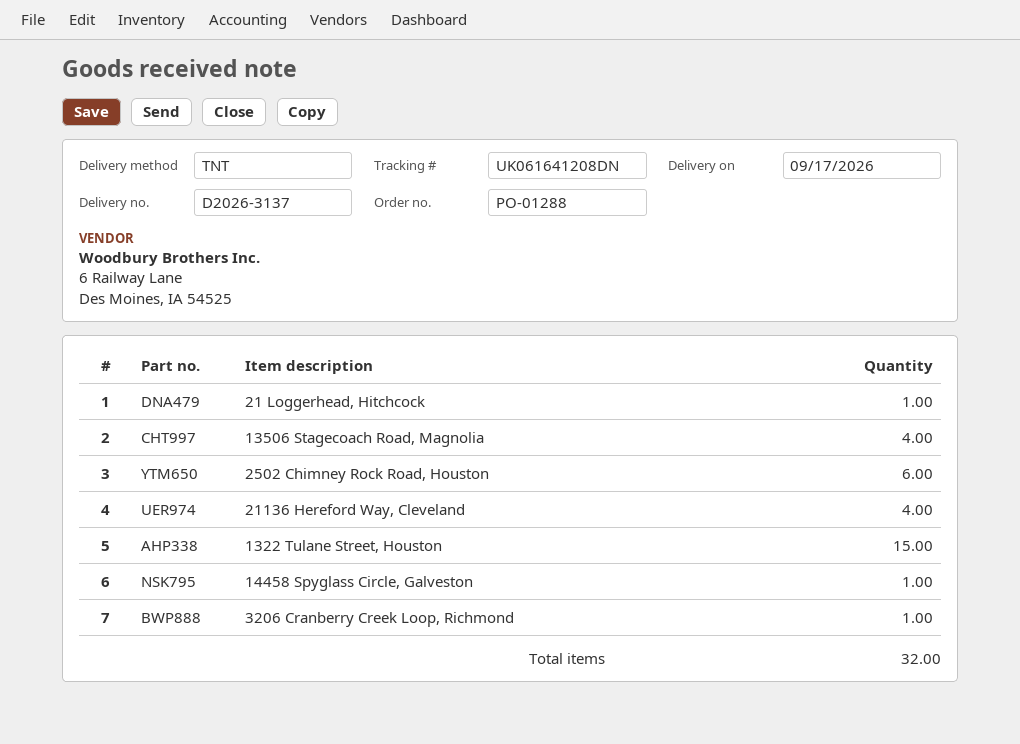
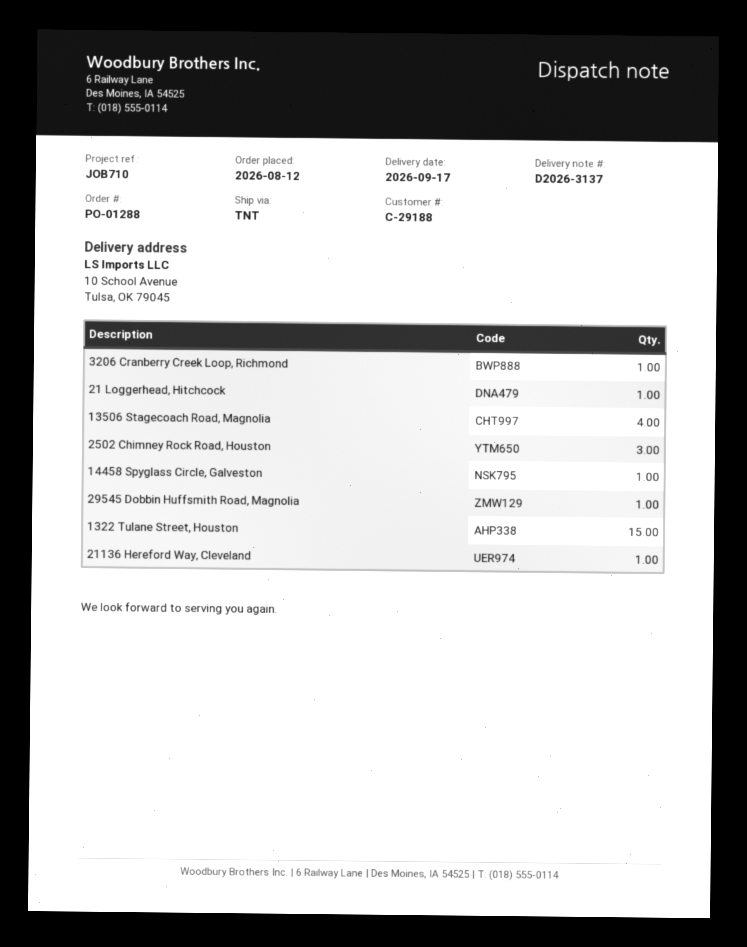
2502 Chimney Rock Road, Houston: 6 -> 3
21136 Hereford Way, Cleveland: 4 -> 1
29545 Dobbin Huffsmith Road, Magnolia: none -> 1

